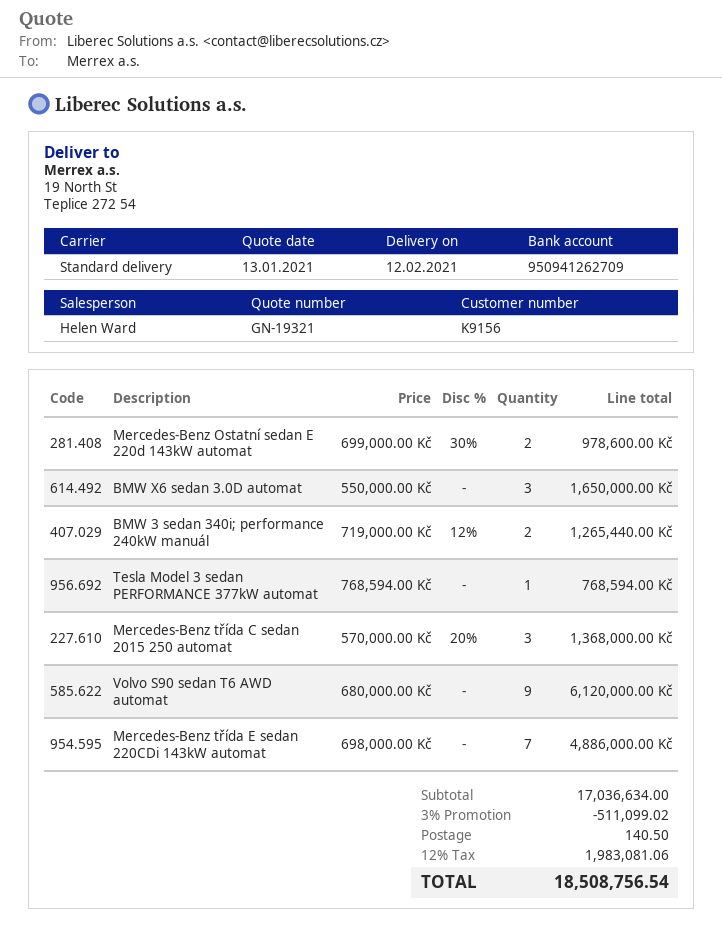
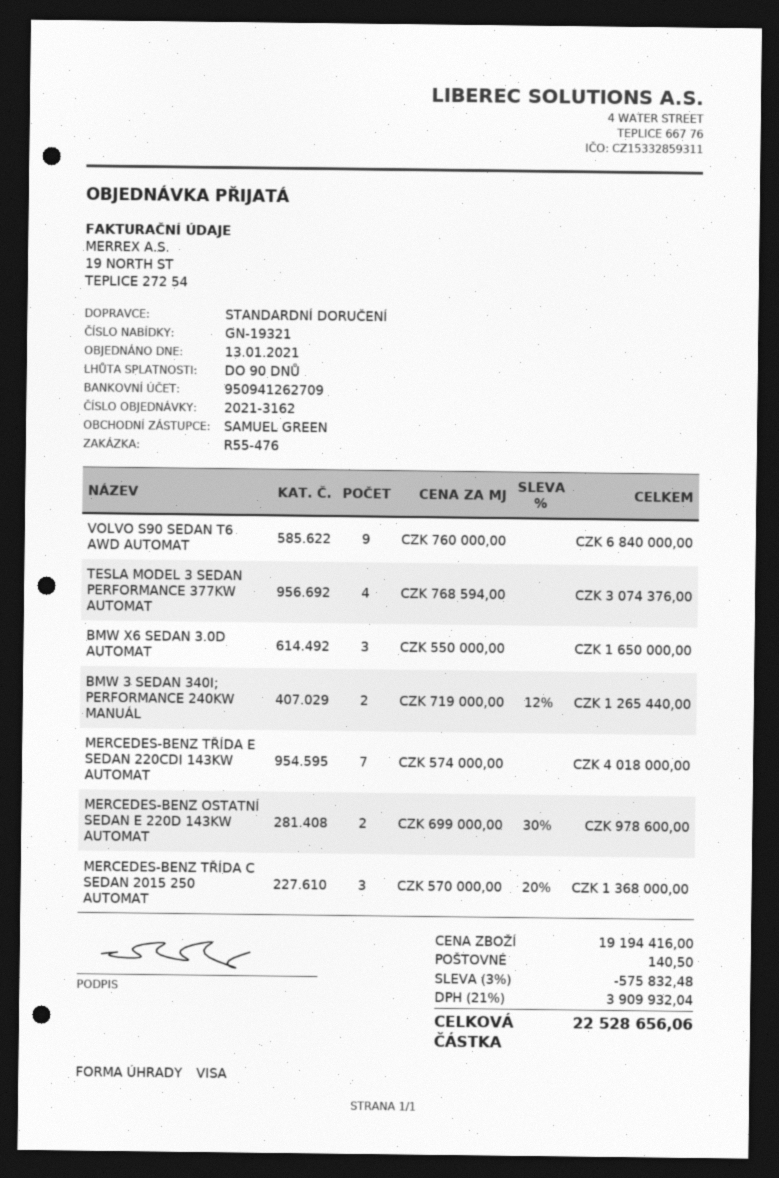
sales rep: Helen Ward -> SAMUEL GREEN
Tesla Model 3 sedan PERFORMANCE 377kW automat: 1 x 768594.00 = 768594.00 -> 4 x 768594.00 = 3074376.00
Volvo S90 sedan T6 AWD automat: 9 x 680000.00 = 6120000.00 -> 9 x 760000.00 = 6840000.00
Mercedes-Benz třída E sedan 220CDi 143kW automat: 7 x 698000.00 = 4886000.00 -> 7 x 574000.00 = 4018000.00
subtotal: 17036634.00 -> 19194416.00
discount: 3% = 511099.02 -> 3% = 575832.48
tax: 12% = 1983081.06 -> 21% = 3909932.04
total: 18508756.54 -> 22528656.06

